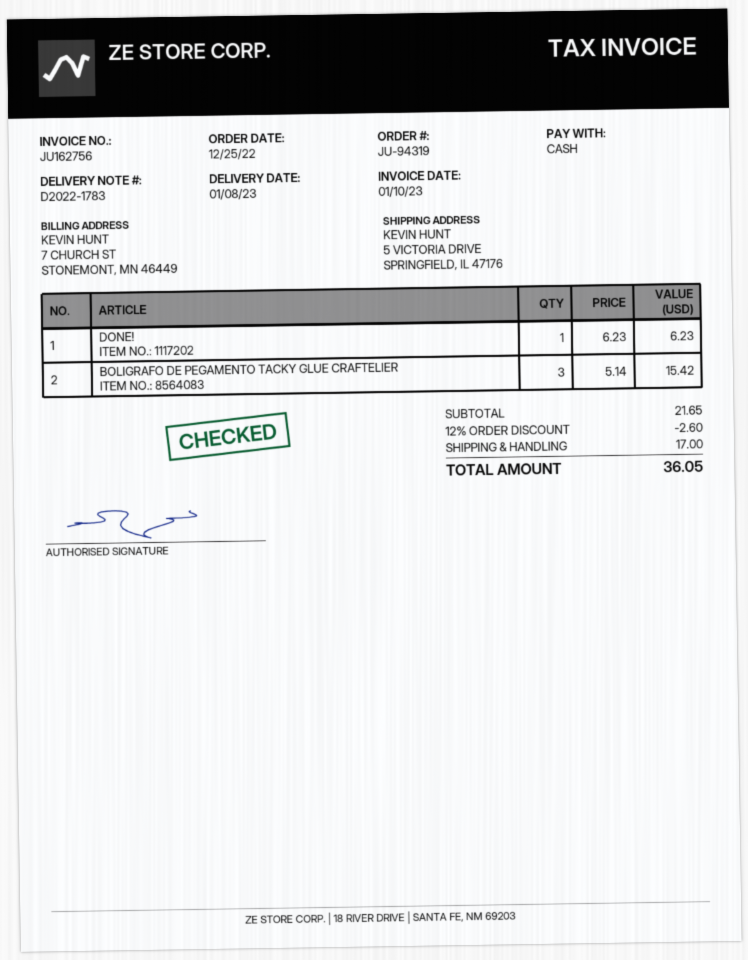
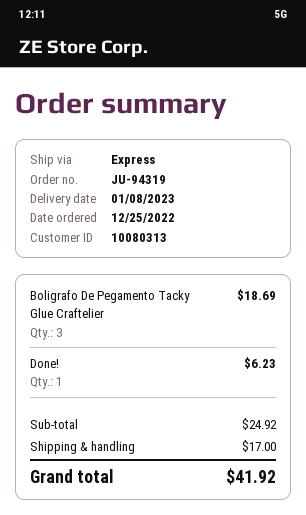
BOLIGRAFO DE PEGAMENTO TACKY GLUE CRAFTELIER: 3 for 15.42 -> 3 for 18.69
subtotal: 21.65 -> 24.92
discount: 12% = 2.60 -> none
total: 36.05 -> 41.92

